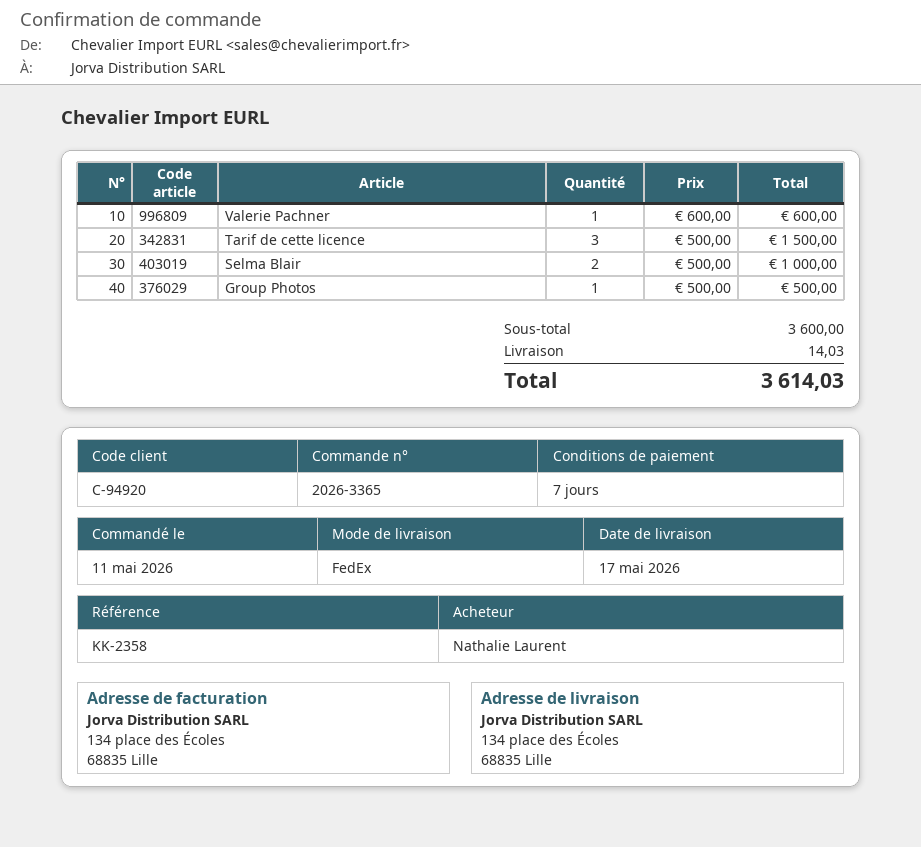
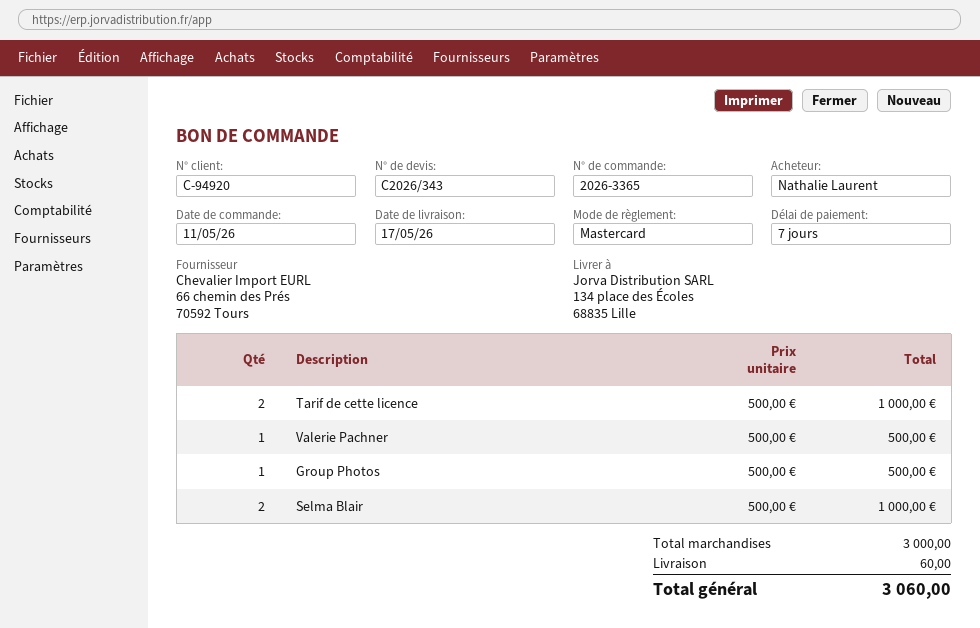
Valerie Pachner: 1 x 600.00 = 600.00 -> 1 x 500.00 = 500.00
Tarif de cette licence: 3 x 500.00 = 1500.00 -> 2 x 500.00 = 1000.00
subtotal: 3600.00 -> 3000.00
shipping: 14.03 -> 60.00
total: 3614.03 -> 3060.00

